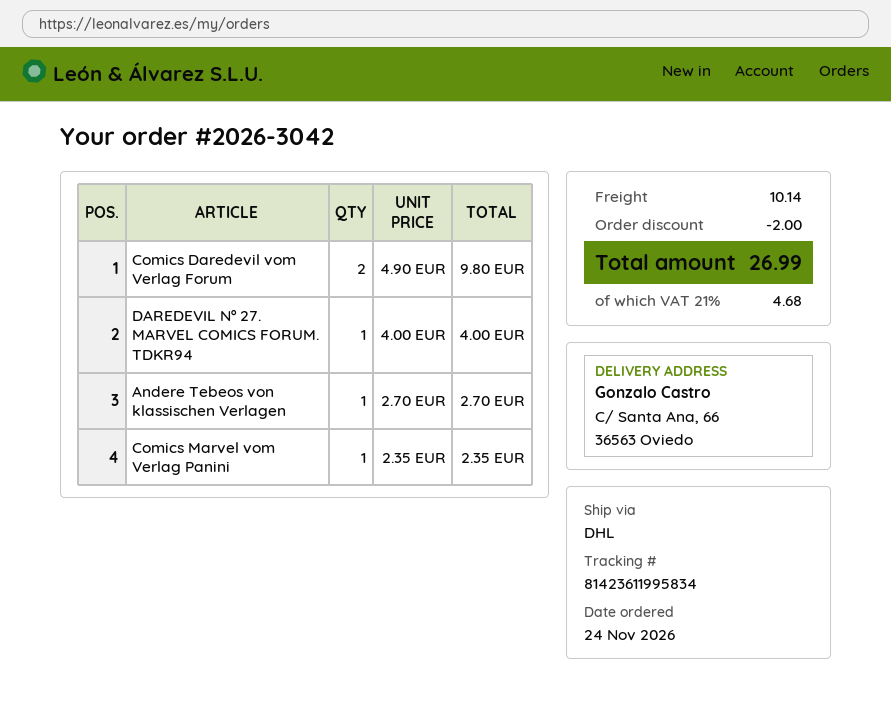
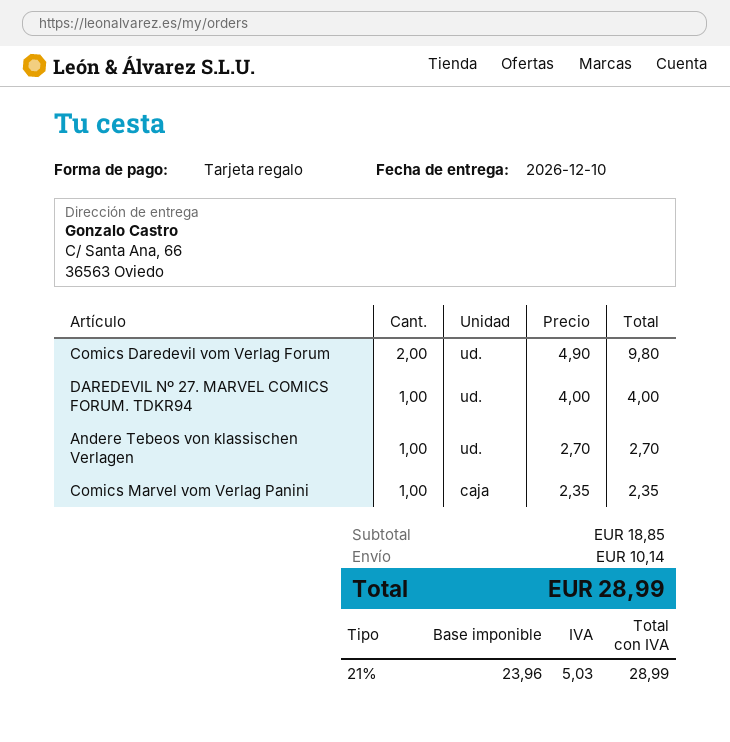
discount: 2.00 -> none
tax: 21% = 4.68 -> 21% = 5.03
total: 26.99 -> 28.99

